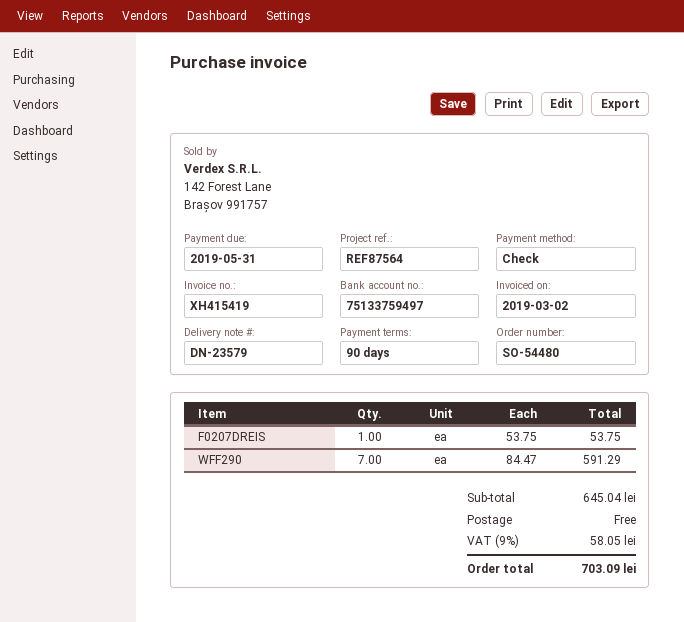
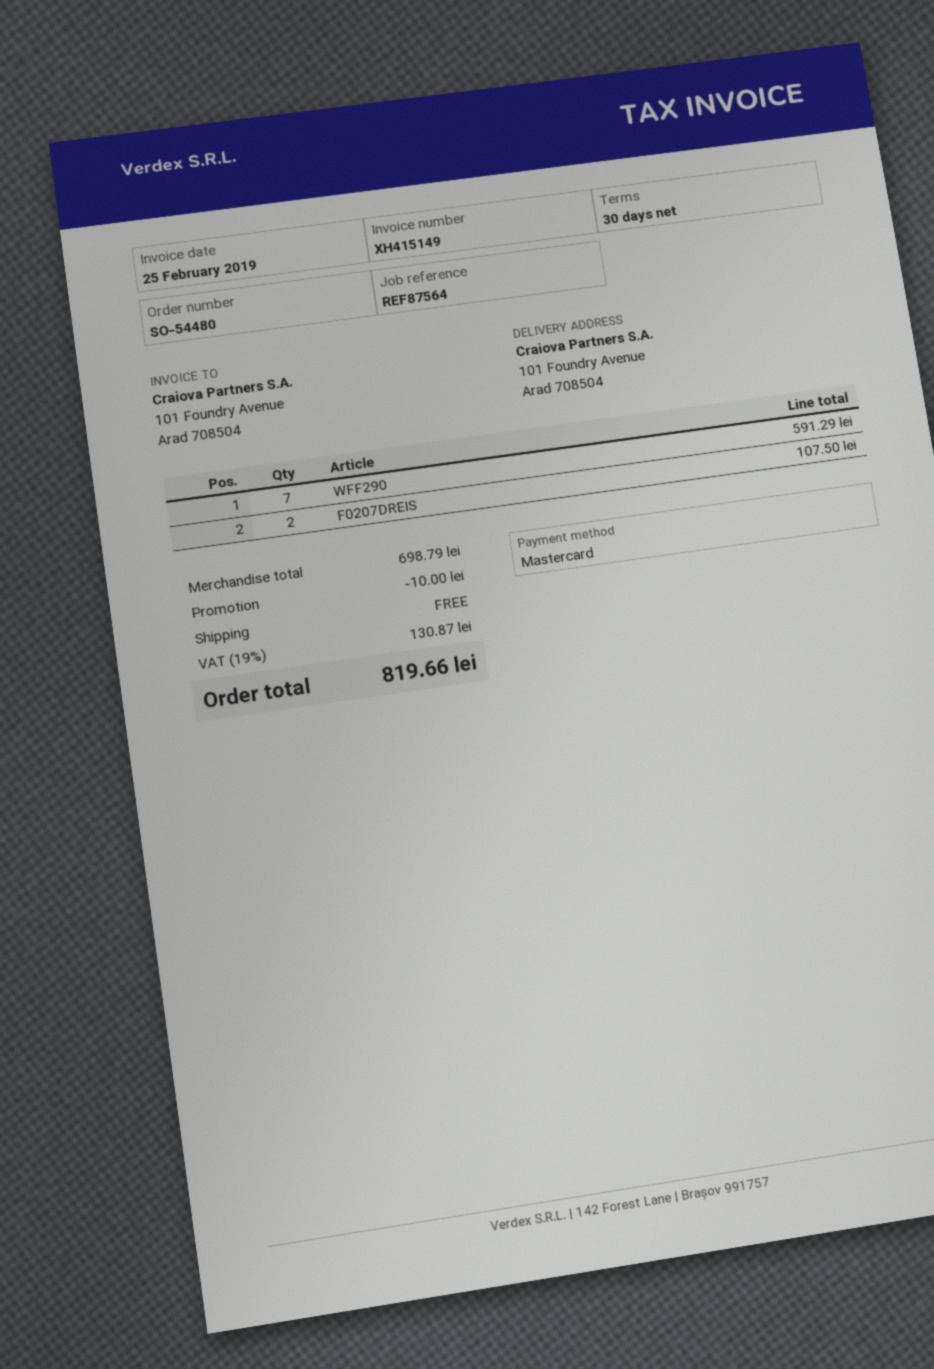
invoice number: XH415419 -> XH415149
invoice date: 2019-03-02 -> 2019-02-25
payment terms: 90 days -> 30 days
payment method: cheque -> Mastercard
F0207DREIS: 1 for 53.75 -> 2 for 107.50
subtotal: 645.04 -> 698.79
discount: none -> 10.00
tax: 9% = 58.05 -> 19% = 130.87
total: 703.09 -> 819.66

